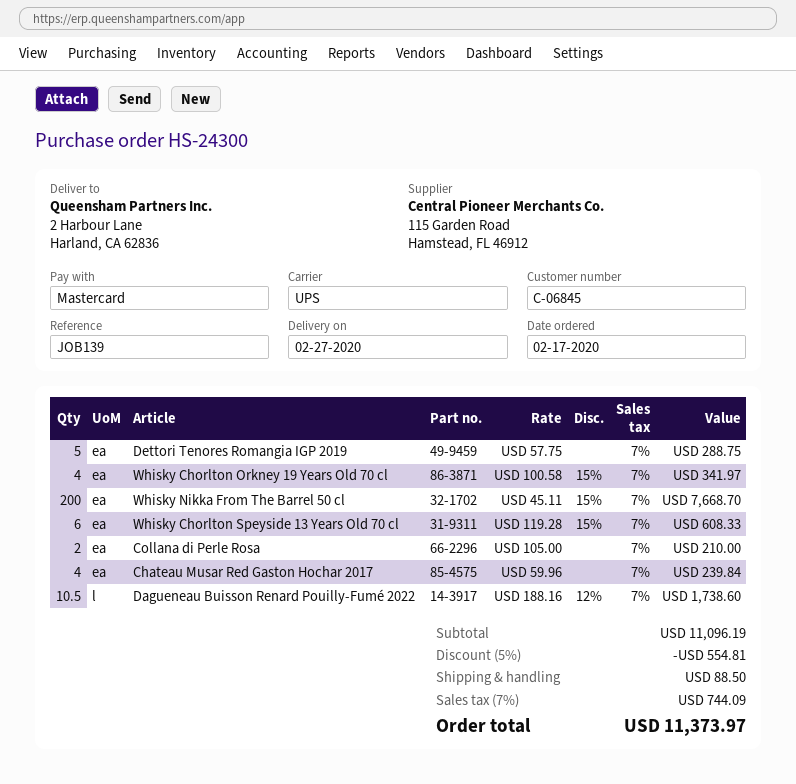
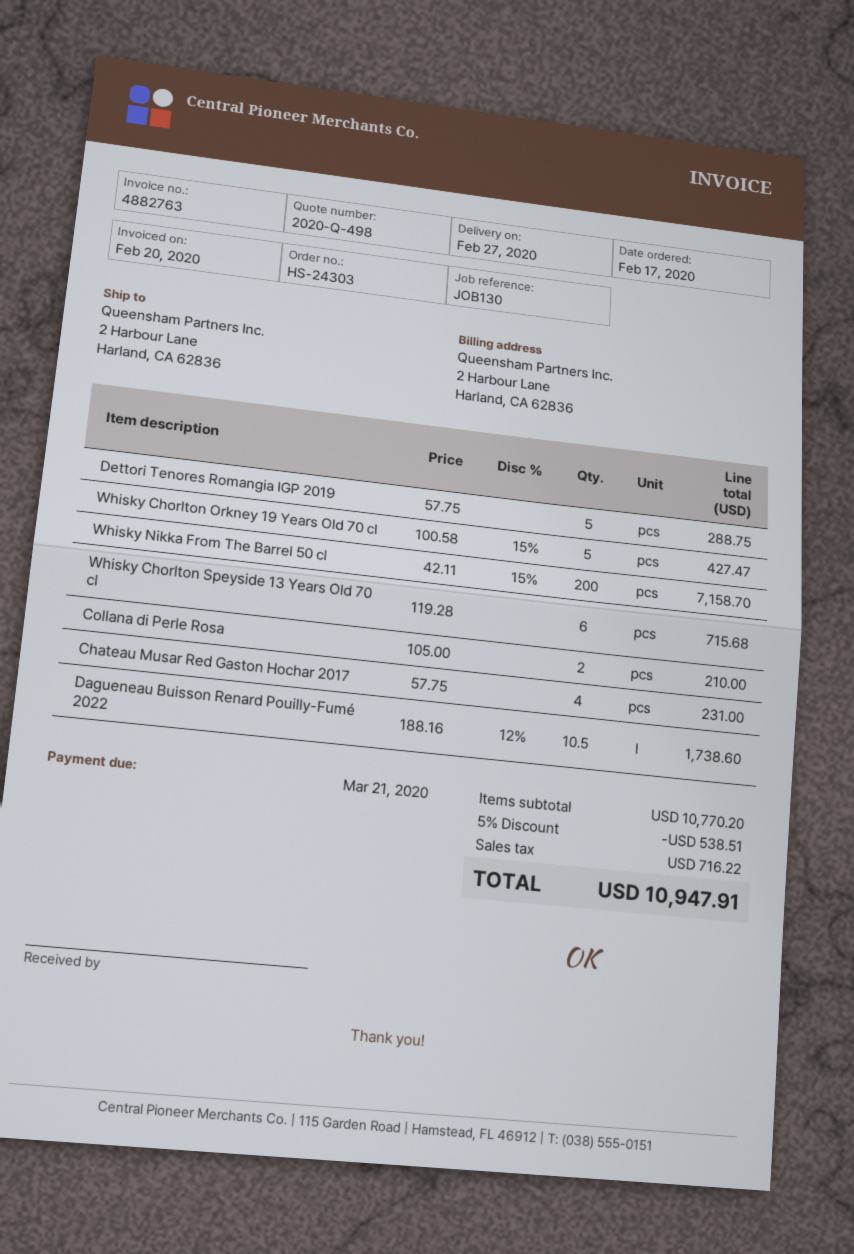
order number: HS-24300 -> HS-24303
reference: JOB139 -> JOB130
Whisky Chorlton Orkney 19 Years Old 70 cl: 4 x 100.58 - 15% = 341.97 -> 5 x 100.58 - 15% = 427.47
Whisky Nikka From The Barrel 50 cl: 200 x 45.11 - 15% = 7668.70 -> 200 x 42.11 - 15% = 7158.70
Whisky Chorlton Speyside 13 Years Old 70 cl: 6 x 119.28 - 15% = 608.33 -> 6 x 119.28 = 715.68
Chateau Musar Red Gaston Hochar 2017: 4 x 59.96 = 239.84 -> 4 x 57.75 = 231.00
subtotal: 11096.19 -> 10770.20
discount: 5% = 554.81 -> 5% = 538.51
shipping: 88.50 -> none
tax: 744.09 -> 716.22
total: 11373.97 -> 10947.91

